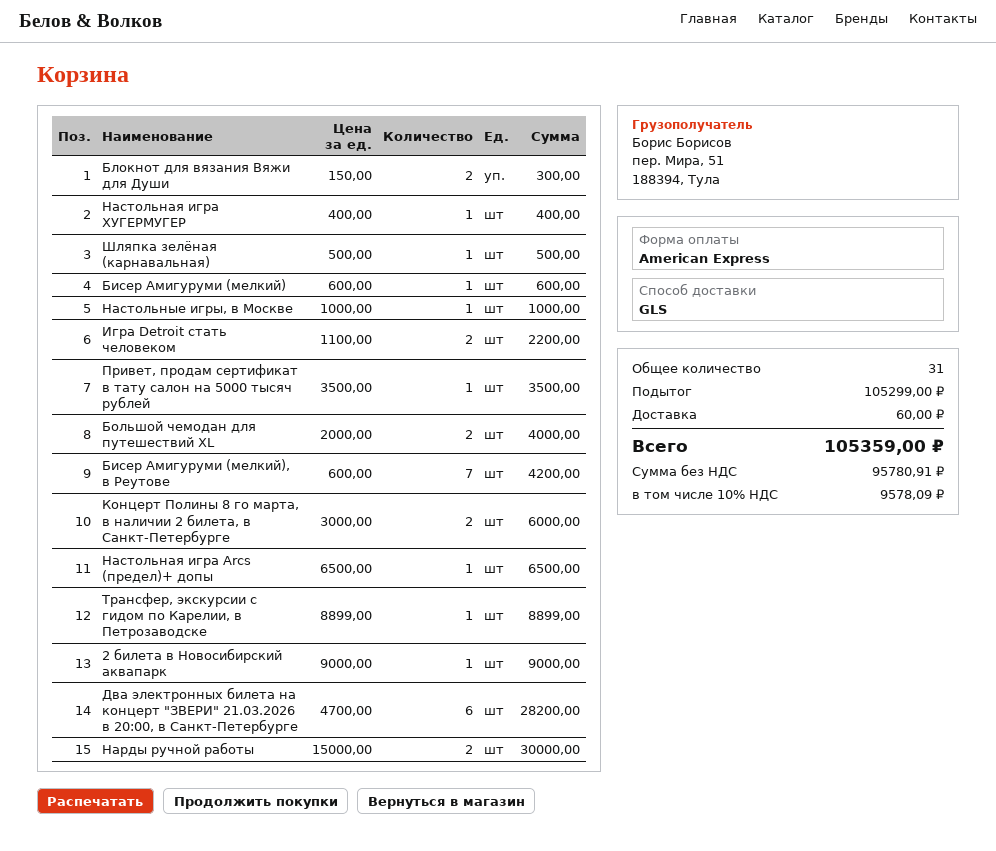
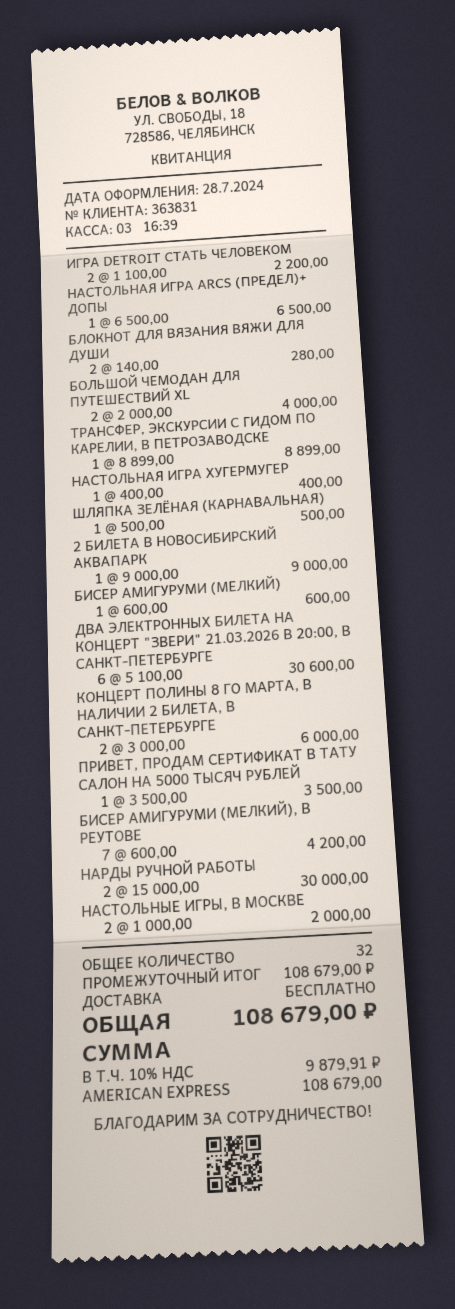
Блокнот для вязания Вяжи для Души: 2 x 150.00 = 300.00 -> 2 x 140.00 = 280.00
Настольные игры, в Москве: 1 x 1000.00 = 1000.00 -> 2 x 1000.00 = 2000.00
Два электронных билета на концерт "ЗВЕРИ" 21.03.2026 в 20:00, в Санкт-Петербурге: 6 x 4700.00 = 28200.00 -> 6 x 5100.00 = 30600.00
total quantity: 31 -> 32
subtotal: 105299.00 -> 108679.00
shipping: 60.00 -> 0.00
tax: 10% = 9578.09 -> 10% = 9879.91
total: 105359.00 -> 108679.00

